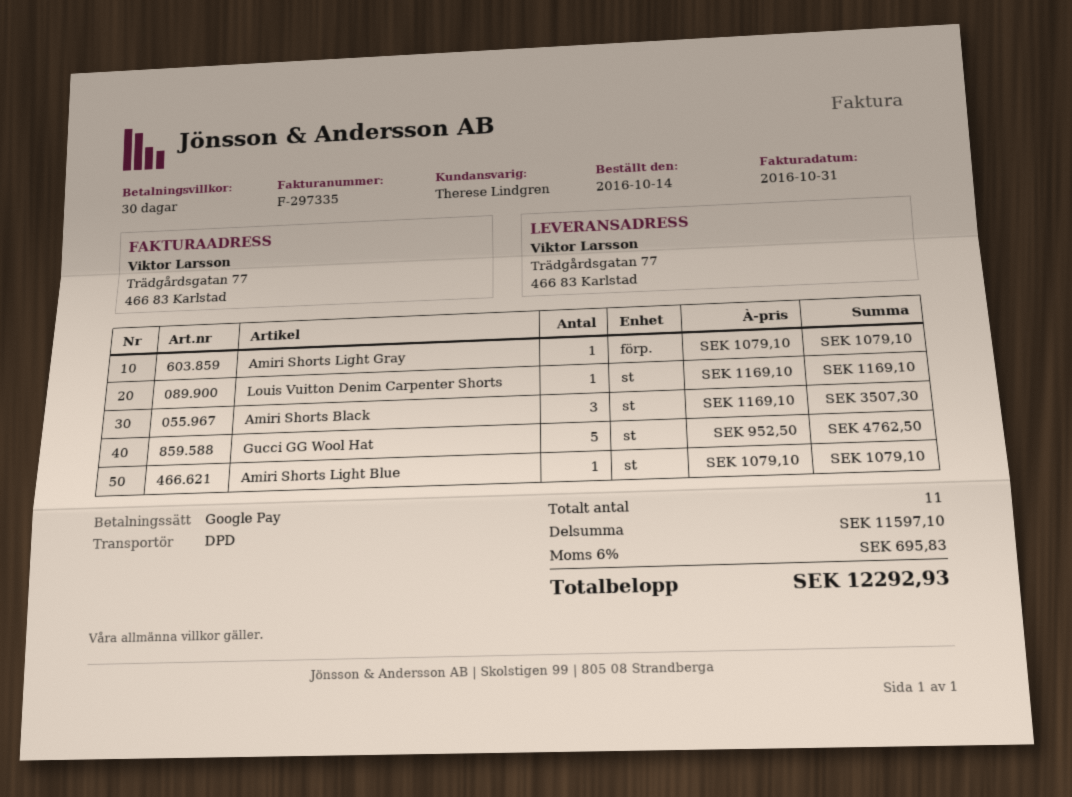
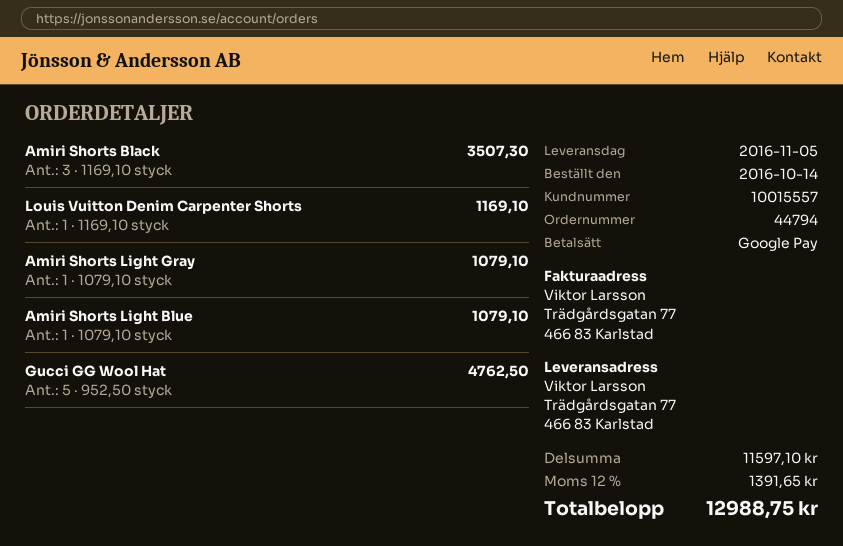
tax: 6% = 695.83 -> 12% = 1391.65
total: 12292.93 -> 12988.75

